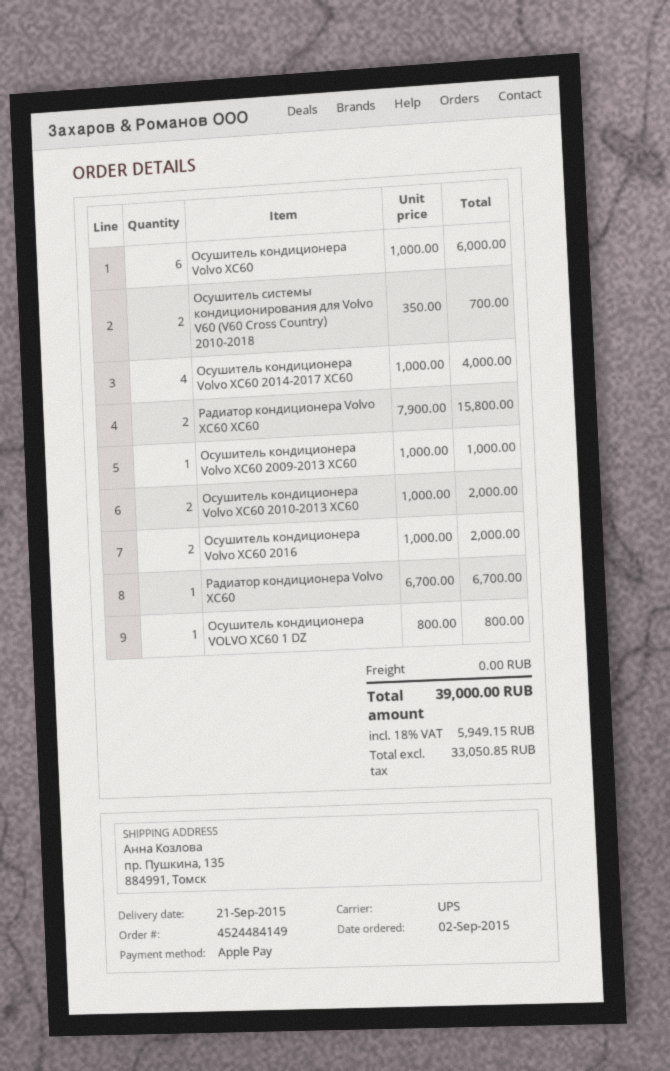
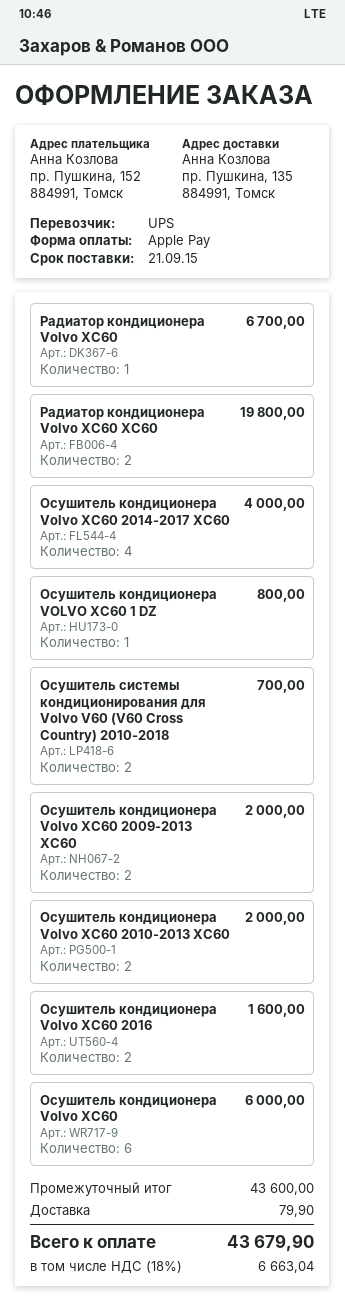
Радиатор кондиционера Volvo XC60 ХС60: 2 for 15800.00 -> 2 for 19800.00
Осушитель кондиционера Volvo XC60 2009-2013 ХС60: 1 for 1000.00 -> 2 for 2000.00
Осушитель кондиционера Volvo XC60 2016: 2 for 2000.00 -> 2 for 1600.00
shipping: 0.00 -> 79.90
tax: 18% = 5949.15 -> 18% = 6663.04
total: 39000.00 -> 43679.90

